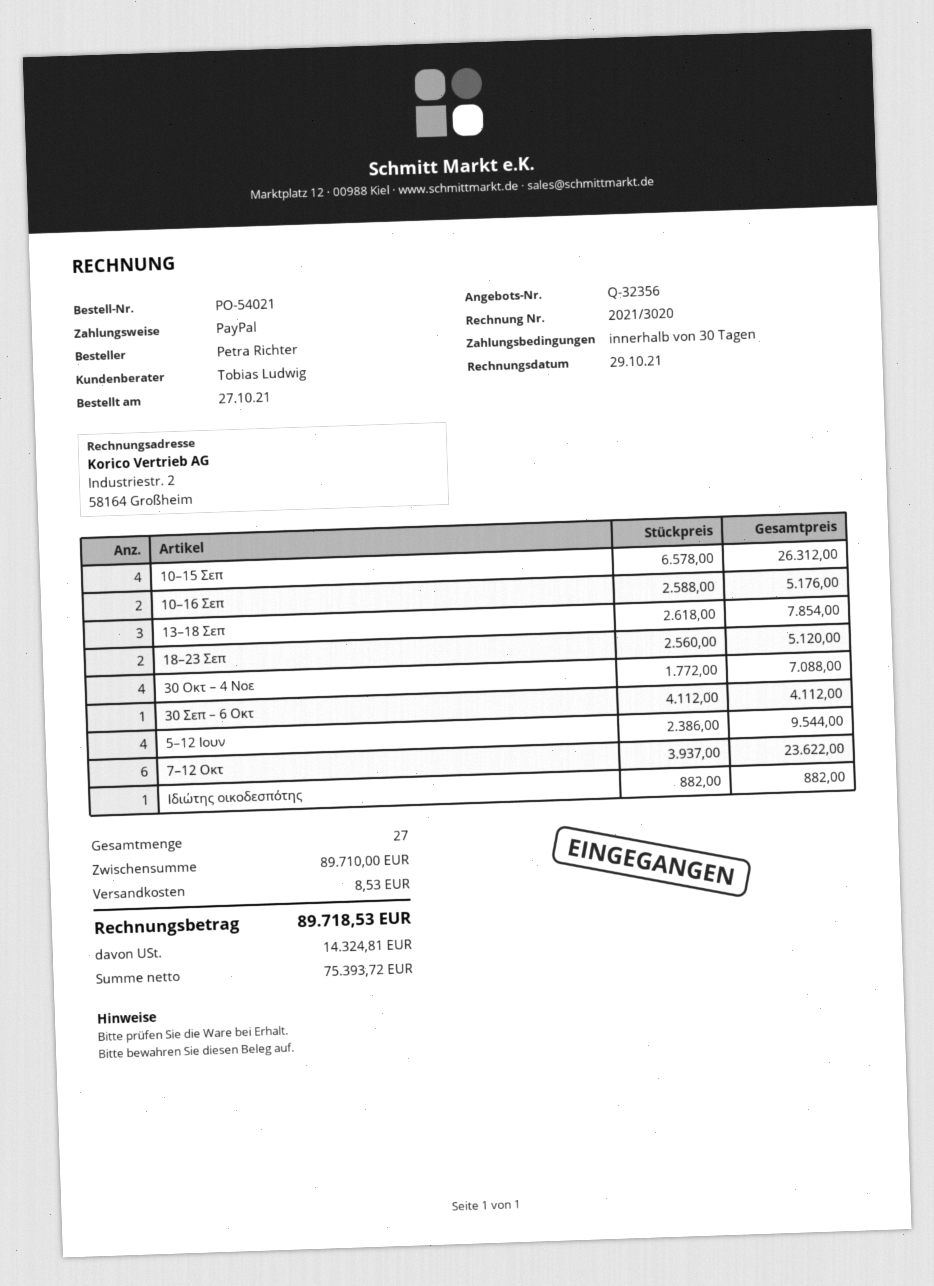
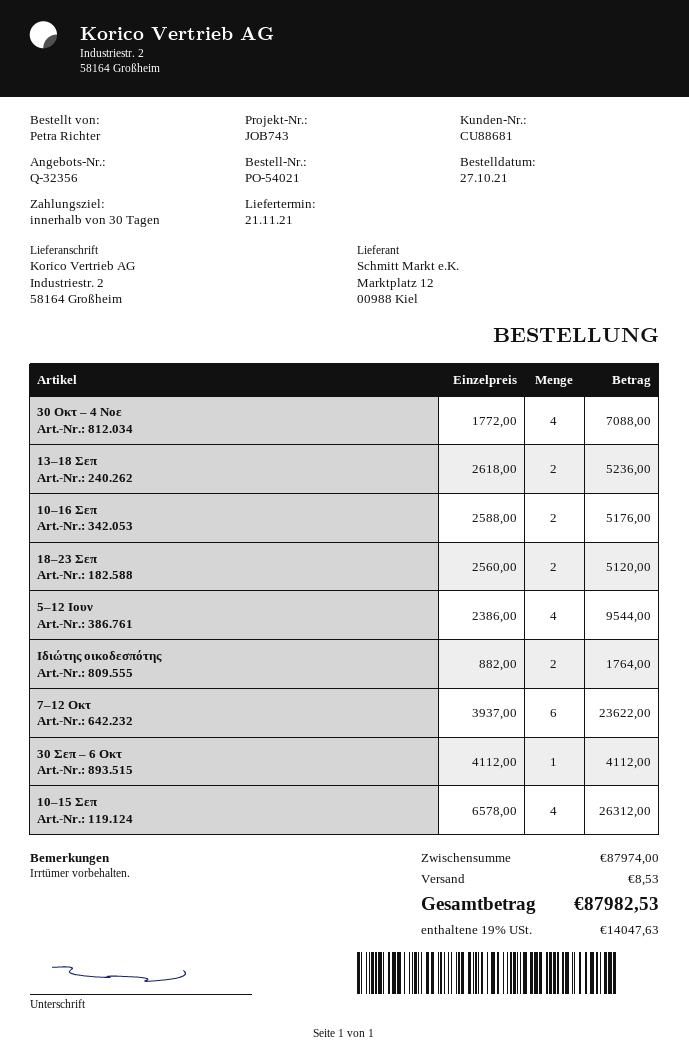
13–18 Σεπ: 3 x 2618.00 = 7854.00 -> 2 x 2618.00 = 5236.00
Ιδιώτης οικοδεσπότης: 1 x 882.00 = 882.00 -> 2 x 882.00 = 1764.00
subtotal: 89710.00 -> 87974.00
tax: 14324.81 -> 14047.63
total: 89718.53 -> 87982.53

